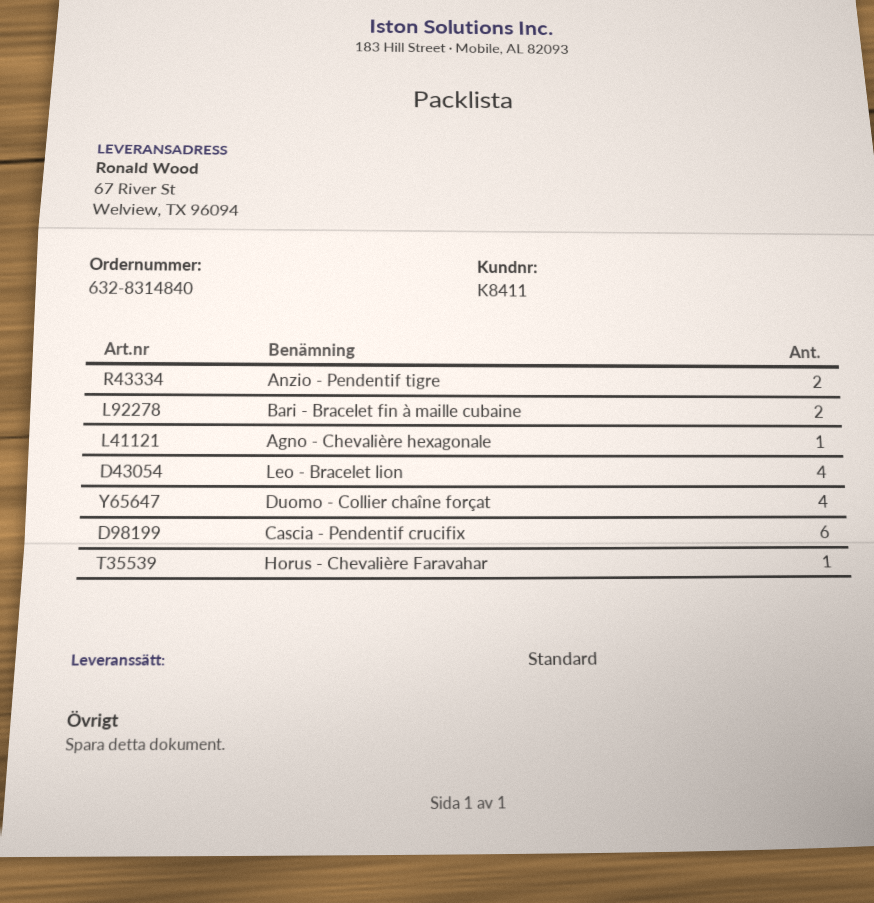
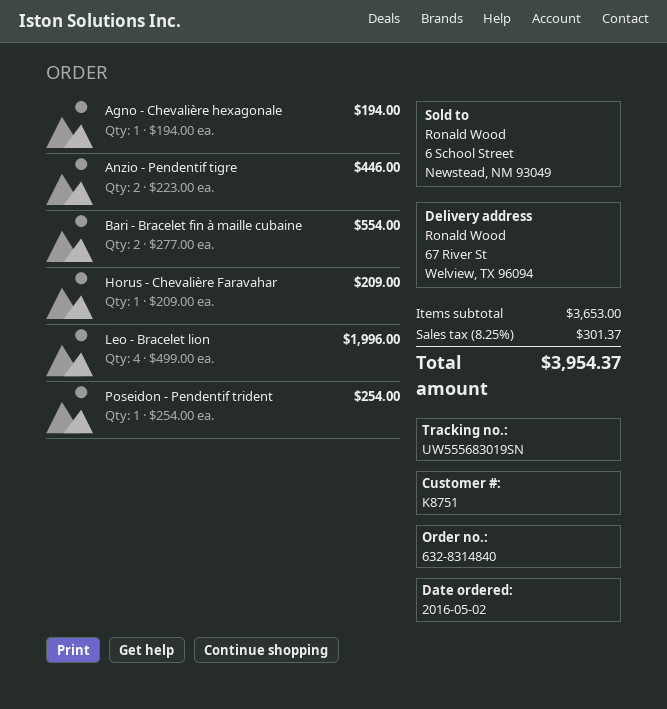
customer number: K8411 -> K8751
Duomo - Collier chaîne forçat: 4 -> none
Cascia - Pendentif crucifix: 6 -> none
Poseidon - Pendentif trident: none -> 1

